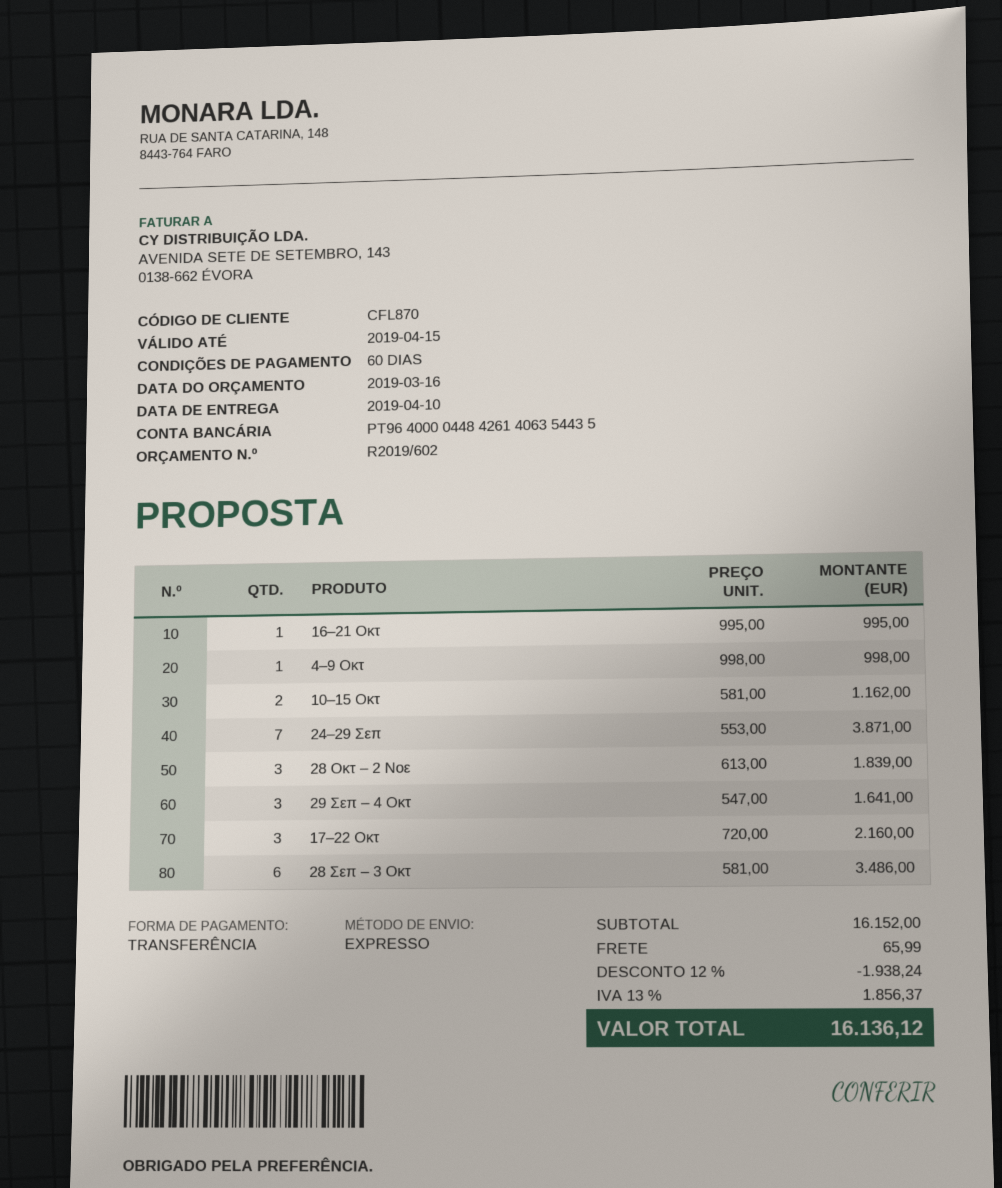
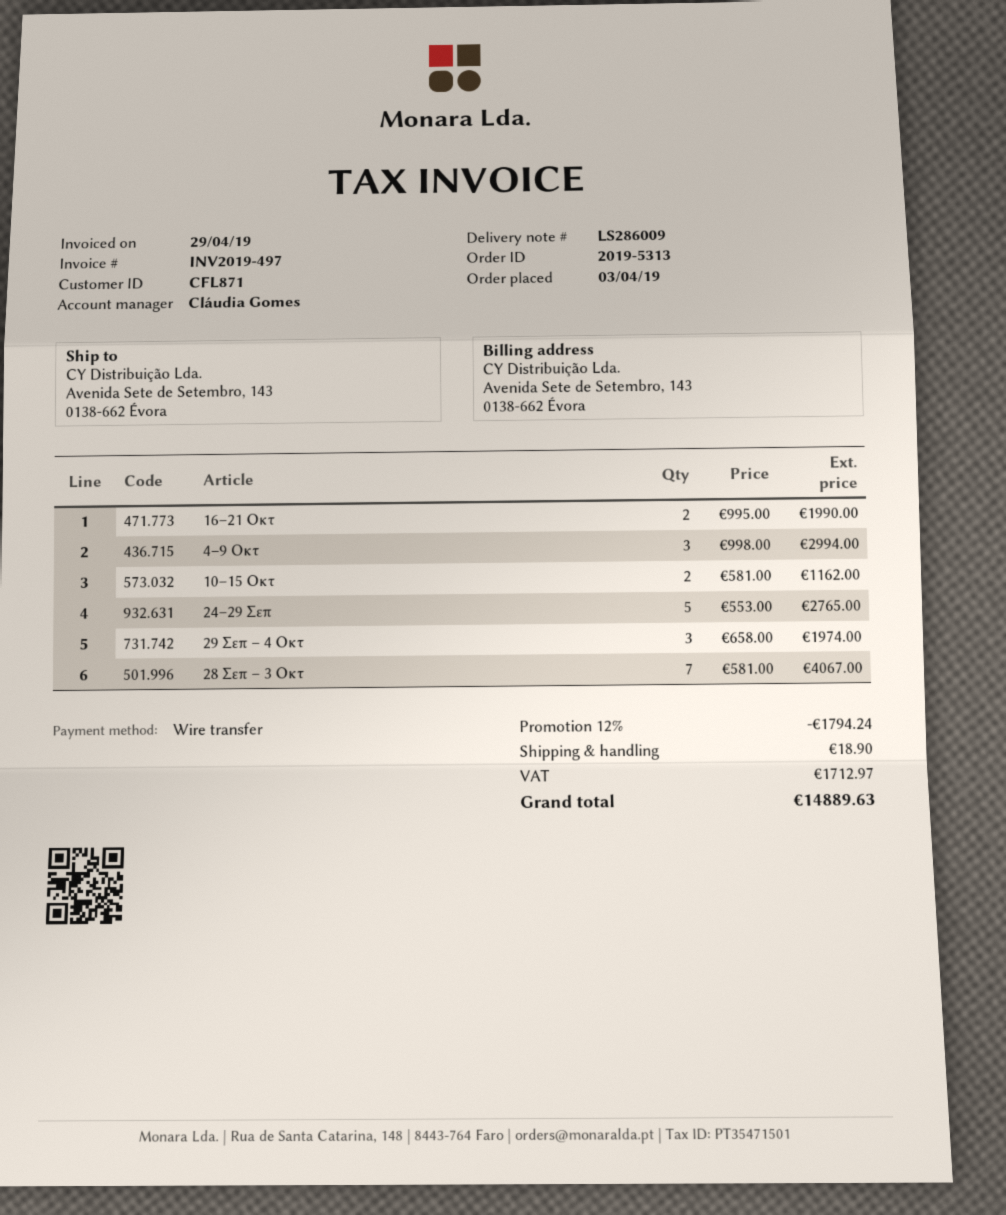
customer number: CFL870 -> CFL871
16–21 Οκτ: 1 x 995.00 = 995.00 -> 2 x 995.00 = 1990.00
4–9 Οκτ: 1 x 998.00 = 998.00 -> 3 x 998.00 = 2994.00
24–29 Σεπ: 7 x 553.00 = 3871.00 -> 5 x 553.00 = 2765.00
28 Οκτ – 2 Νοε: 3 x 613.00 = 1839.00 -> none
29 Σεπ – 4 Οκτ: 3 x 547.00 = 1641.00 -> 3 x 658.00 = 1974.00
17–22 Οκτ: 3 x 720.00 = 2160.00 -> none
28 Σεπ – 3 Οκτ: 6 x 581.00 = 3486.00 -> 7 x 581.00 = 4067.00
discount: 12% = 1938.24 -> 12% = 1794.24
shipping: 65.99 -> 18.90
tax: 1856.37 -> 1712.97
total: 16136.12 -> 14889.63

